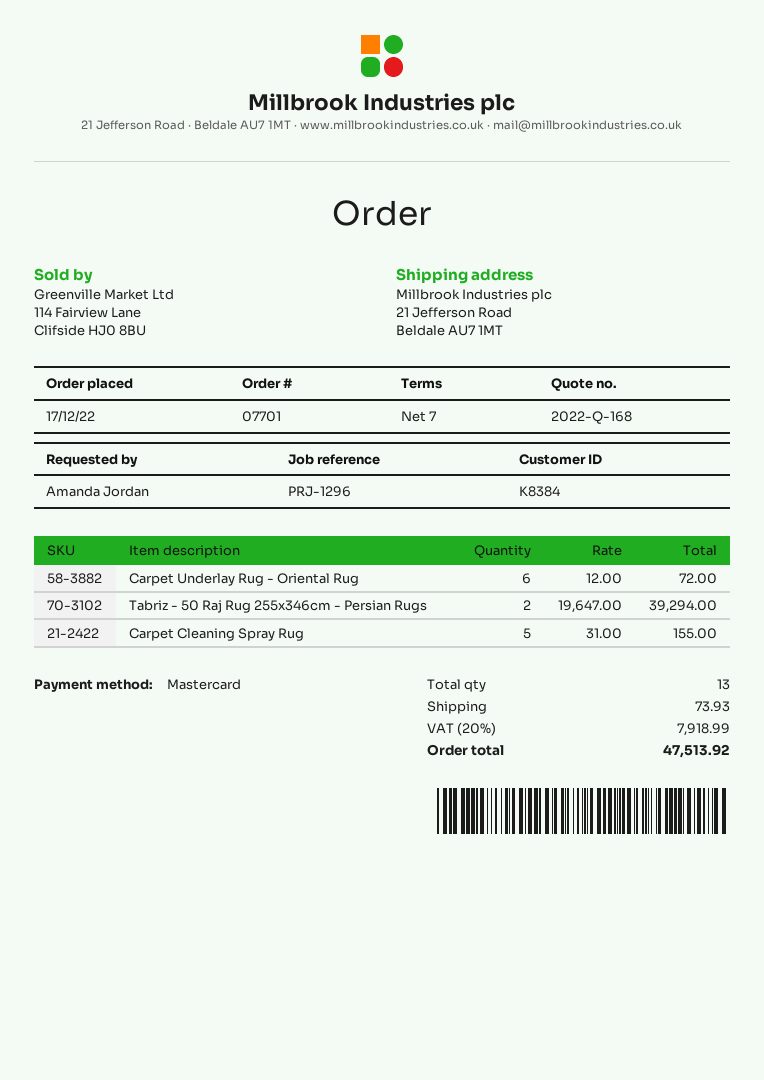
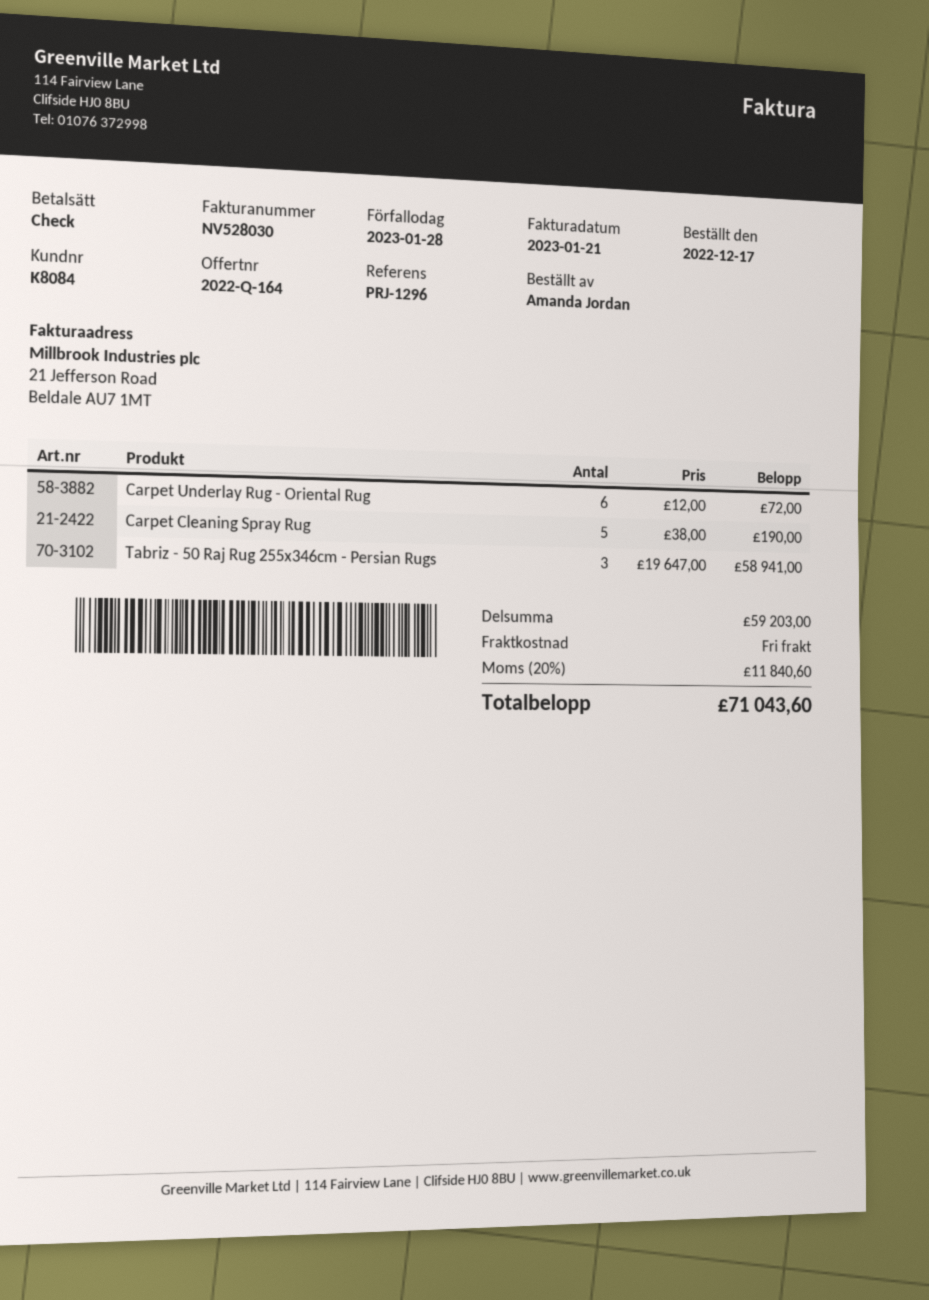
quote number: 2022-Q-168 -> 2022-Q-164
customer number: K8384 -> K8084
payment method: Mastercard -> cheque
Tabriz - 50 Raj Rug 255x346cm - Persian Rugs: 2 x 19647.00 = 39294.00 -> 3 x 19647.00 = 58941.00
Carpet Cleaning Spray Rug: 5 x 31.00 = 155.00 -> 5 x 38.00 = 190.00
shipping: 73.93 -> 0.00
tax: 20% = 7918.99 -> 20% = 11840.60
total: 47513.92 -> 71043.60

